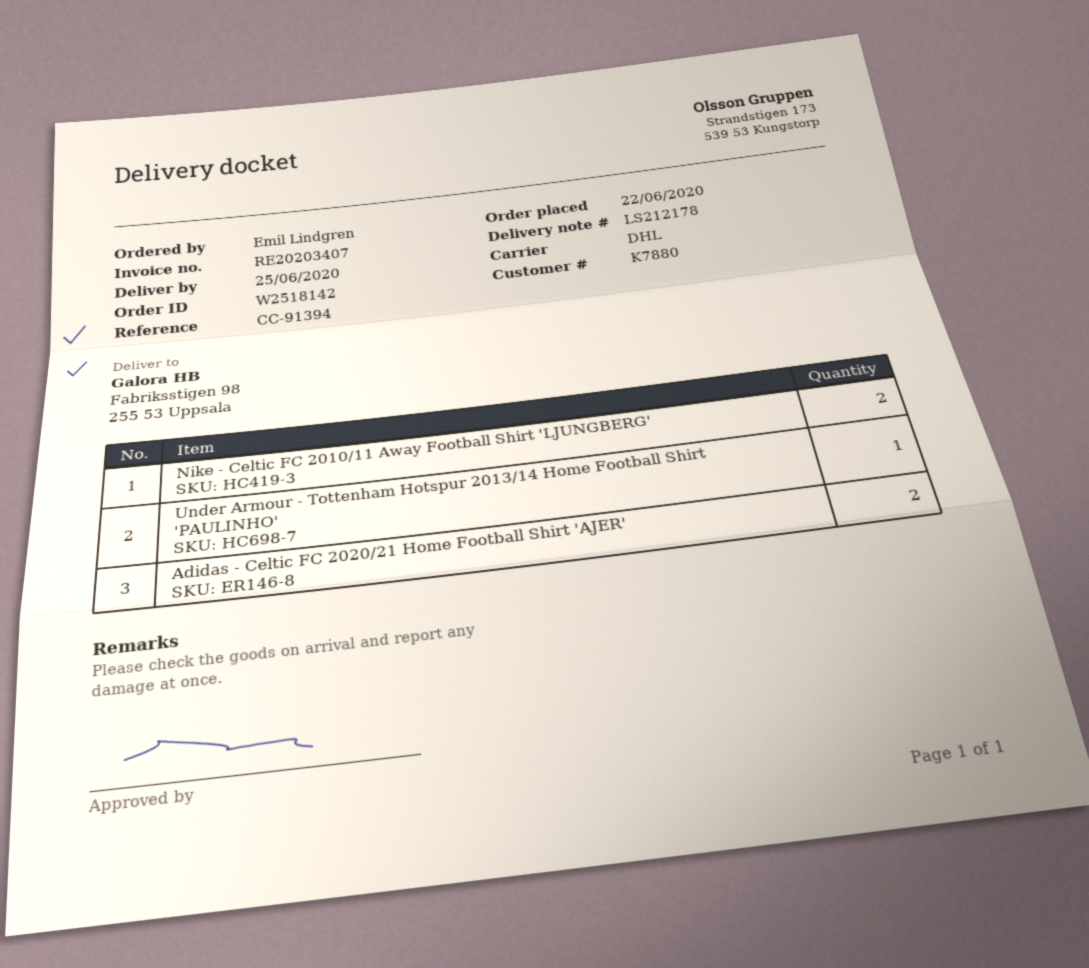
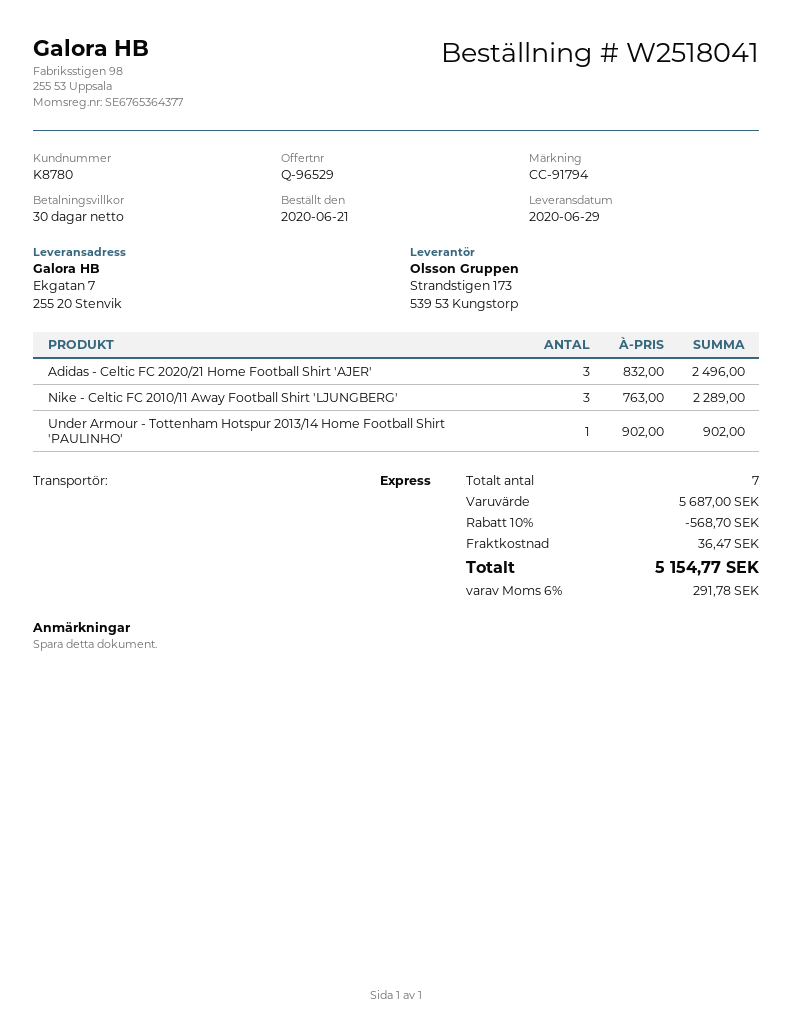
order number: W2518142 -> W2518041
order date: 2020-06-22 -> 2020-06-21
delivery date: 2020-06-25 -> 2020-06-29
customer number: K7880 -> K8780
reference: CC-91394 -> CC-91794
shipping method: DHL -> express
ship to: Fabriksstigen 98, 255 53 Uppsala -> Ekgatan 7, 255 20 Stenvik
Nike - Celtic FC 2010/11 Away Football Shirt 'LJUNGBERG': 2 -> 3
Adidas - Celtic FC 2020/21 Home Football Shirt 'AJER': 2 -> 3

